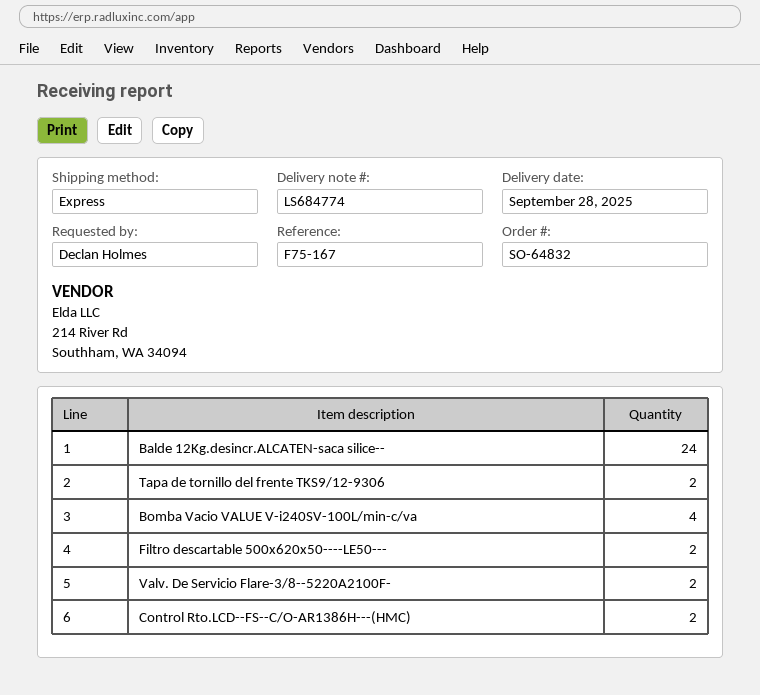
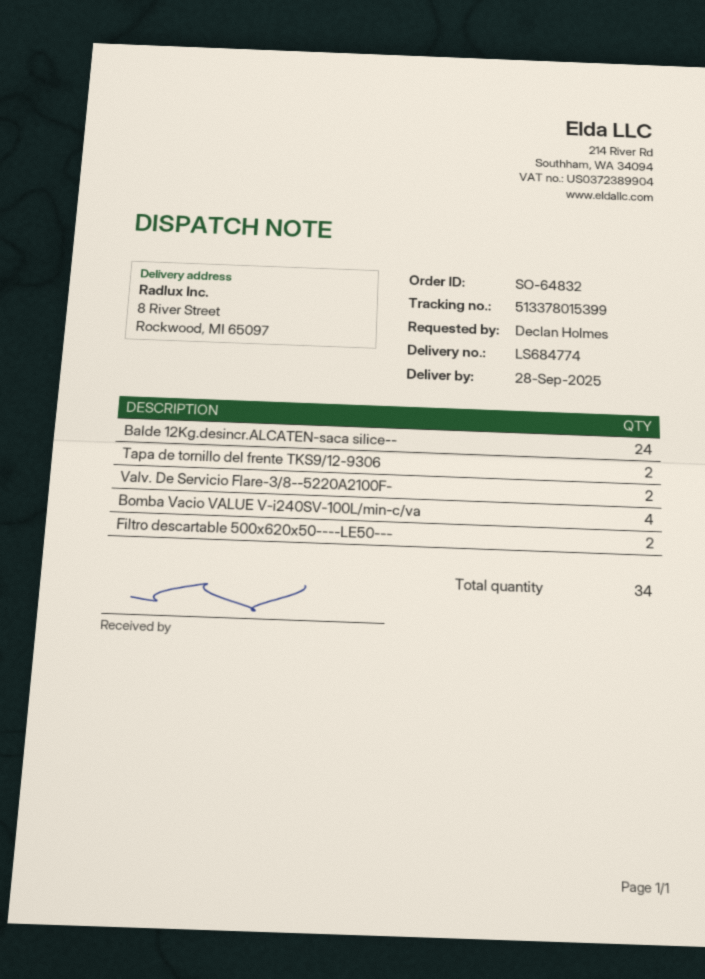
Control Rto.LCD--FS--C/O-AR1386H---(HMC): 2 -> none

